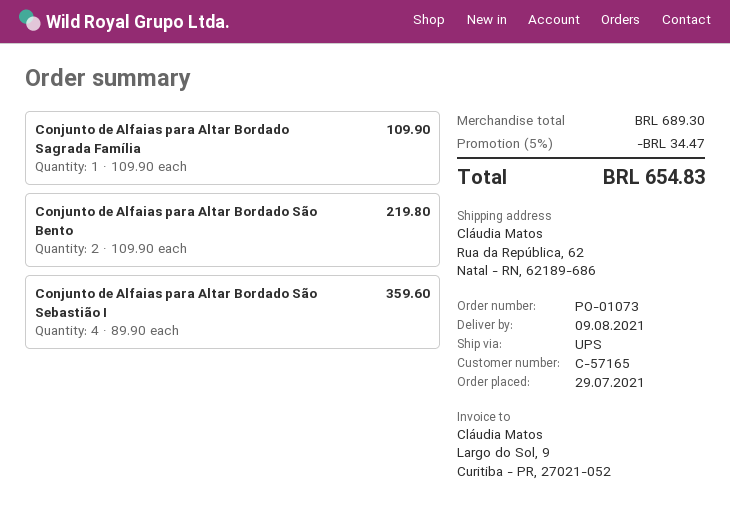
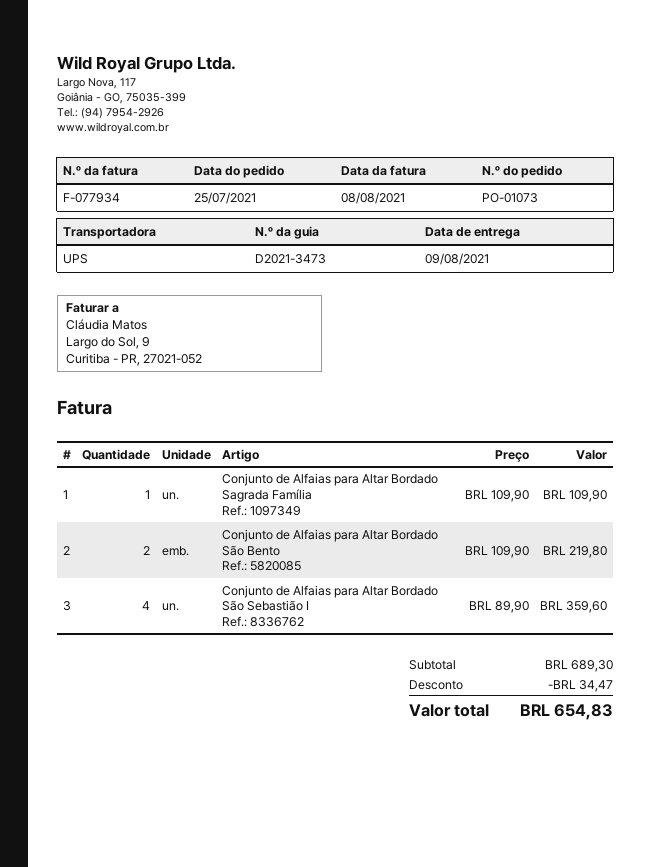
order date: 2021-07-29 -> 2021-07-25

